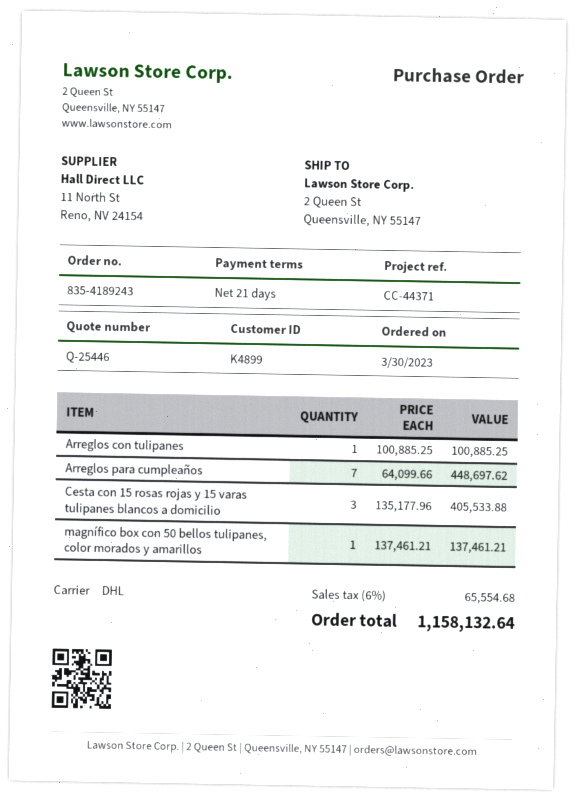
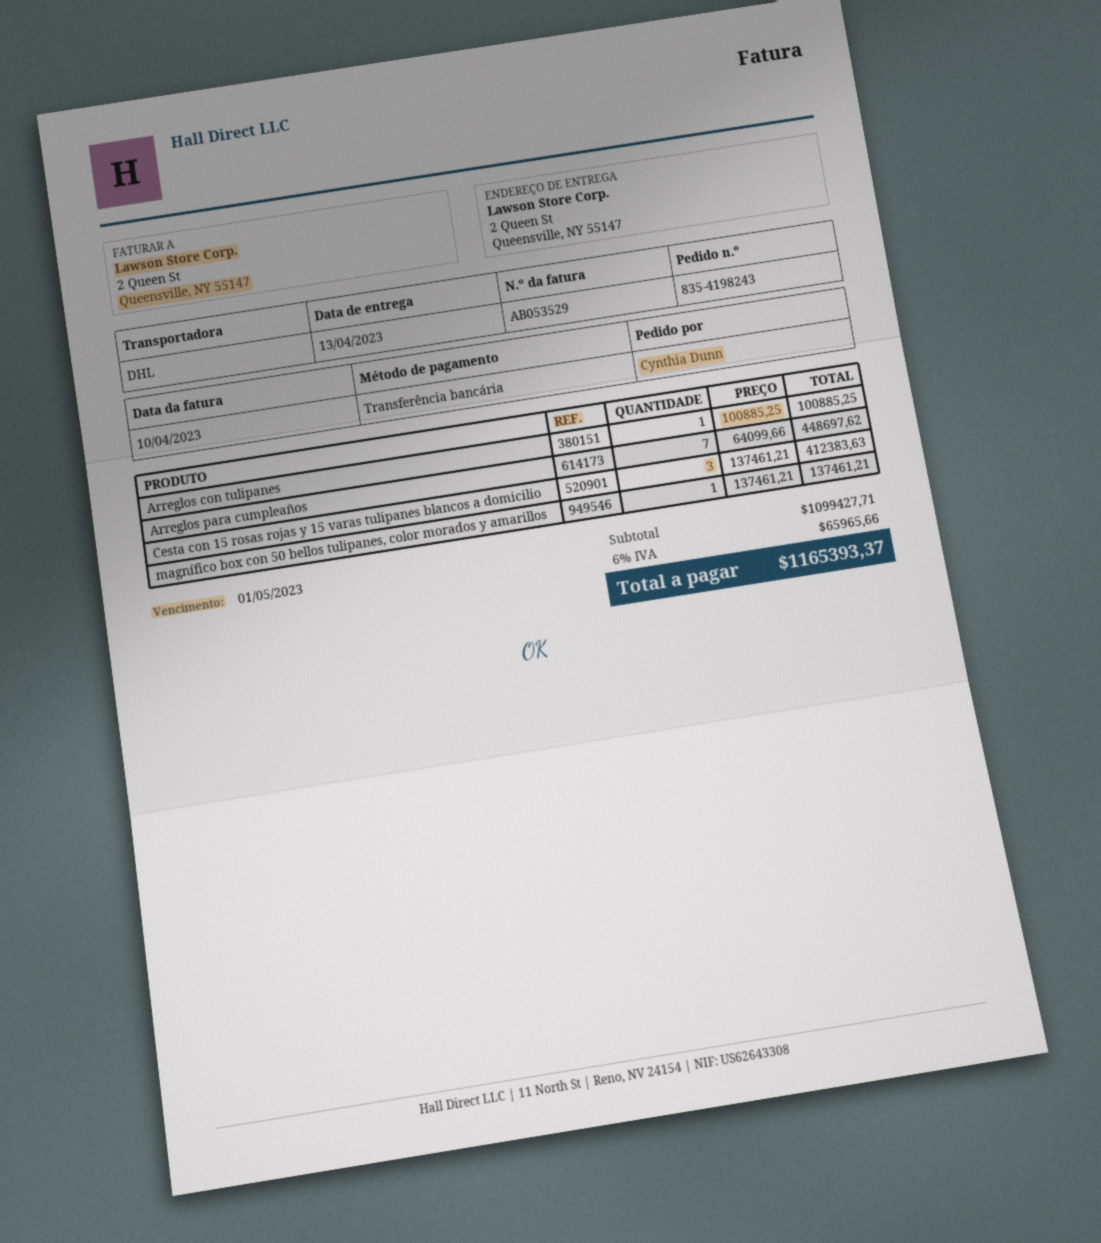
order number: 835-4189243 -> 835-4198243
Cesta con 15 rosas rojas y 15 varas tulipanes blancos a domicilio: 3 x 135177.96 = 405533.88 -> 3 x 137461.21 = 412383.63
tax: 6% = 65554.68 -> 6% = 65965.66
total: 1158132.64 -> 1165393.37

